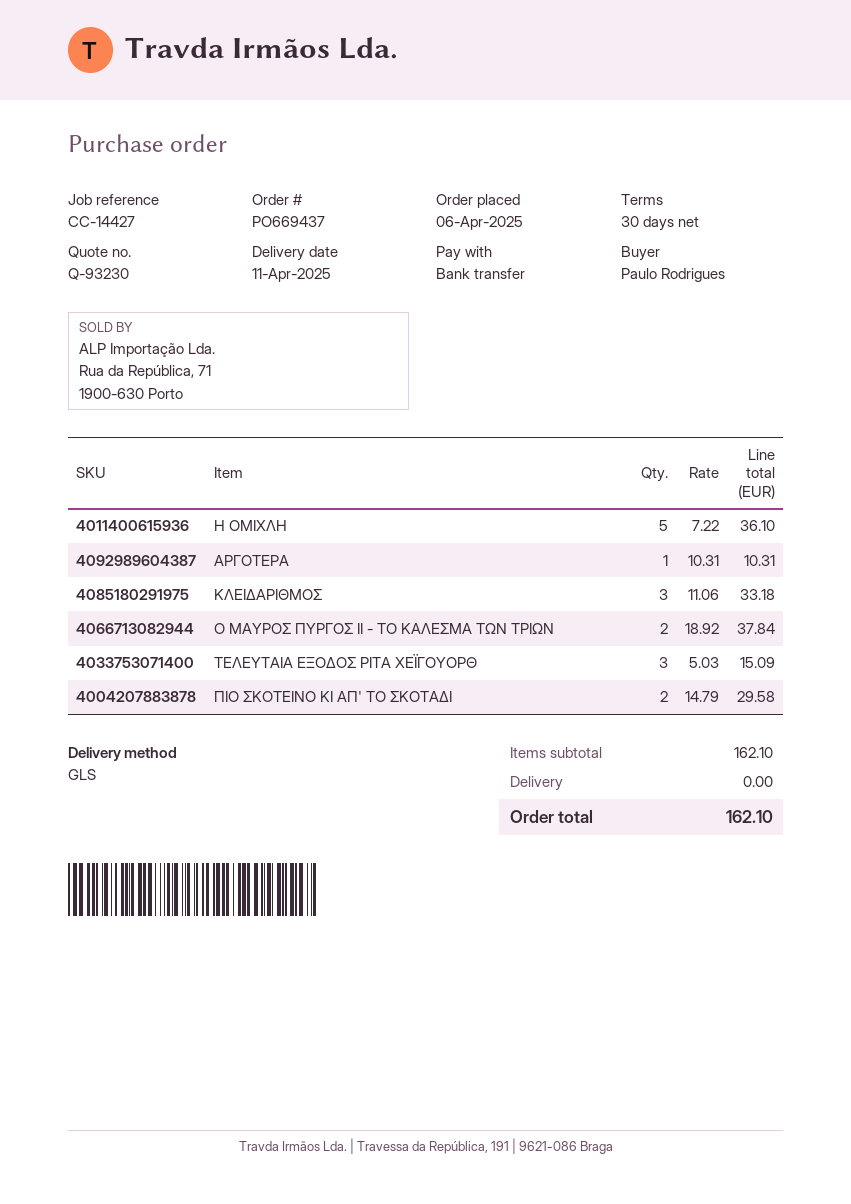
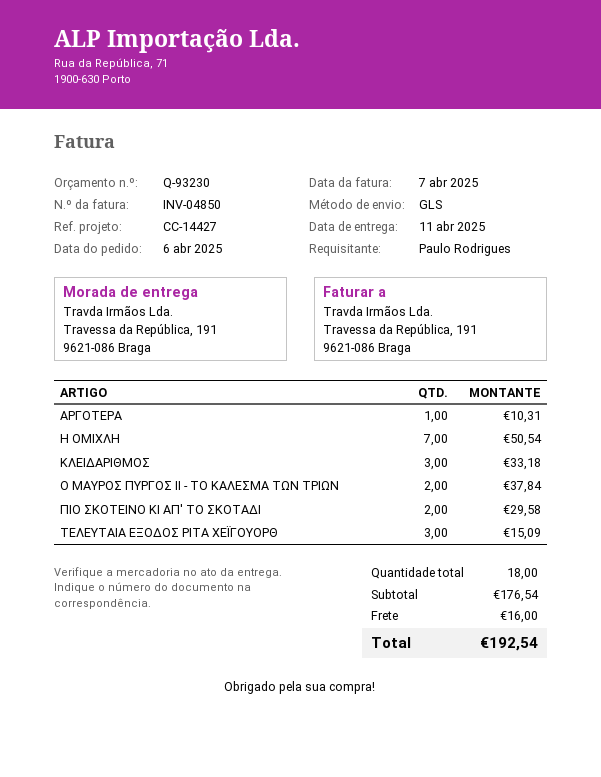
Η ΟΜΙΧΛΗ: 5 for 36.10 -> 7 for 50.54
subtotal: 162.10 -> 176.54
shipping: 0.00 -> 16.00
total: 162.10 -> 192.54

